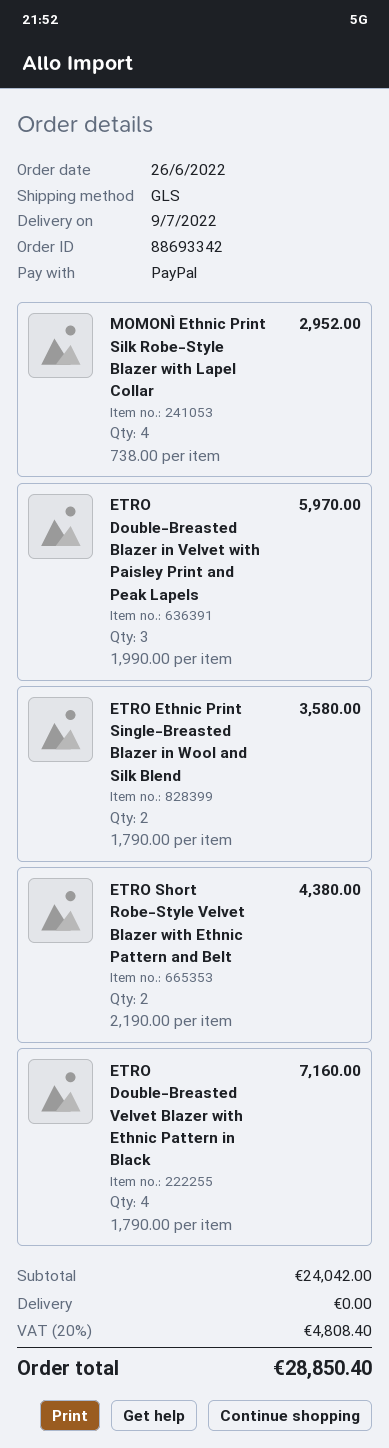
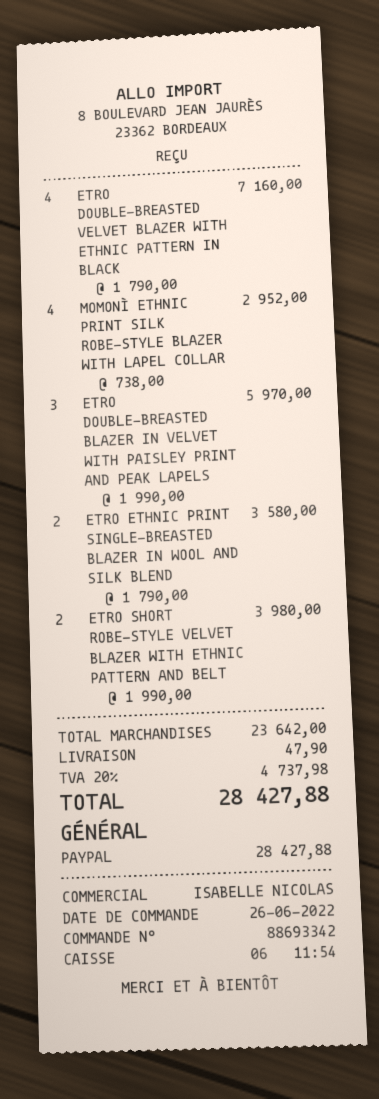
ETRO Short Robe-Style Velvet Blazer with Ethnic Pattern and Belt: 2 x 2190.00 = 4380.00 -> 2 x 1990.00 = 3980.00
subtotal: 24042.00 -> 23642.00
shipping: 0.00 -> 47.90
tax: 20% = 4808.40 -> 20% = 4737.98
total: 28850.40 -> 28427.88

